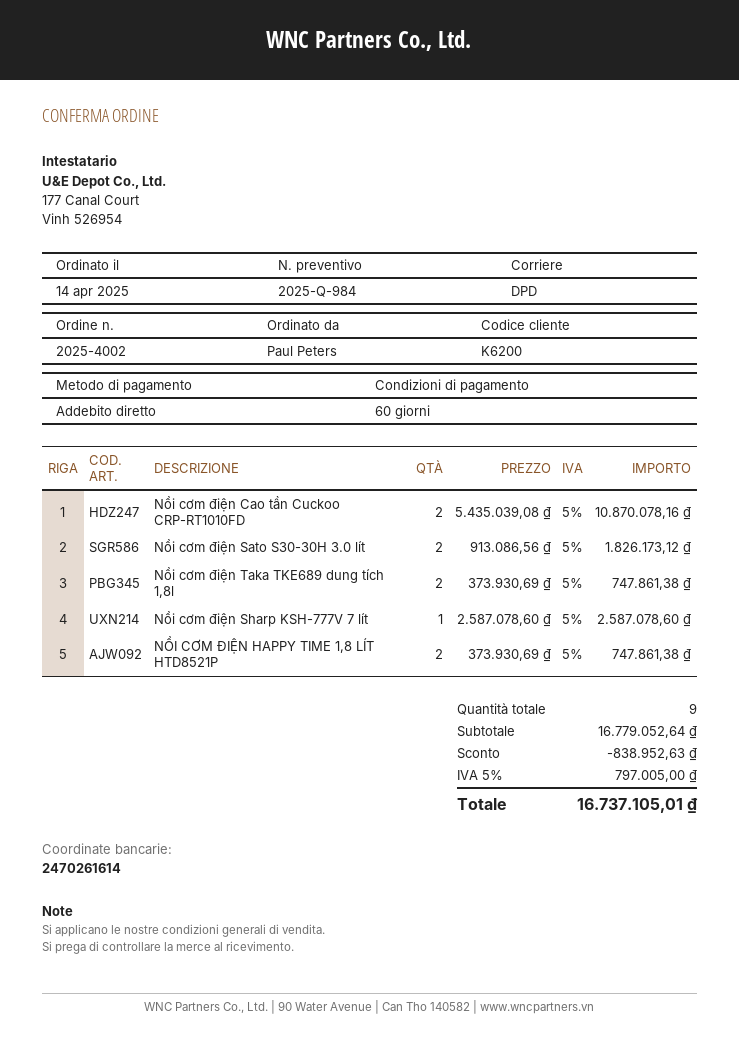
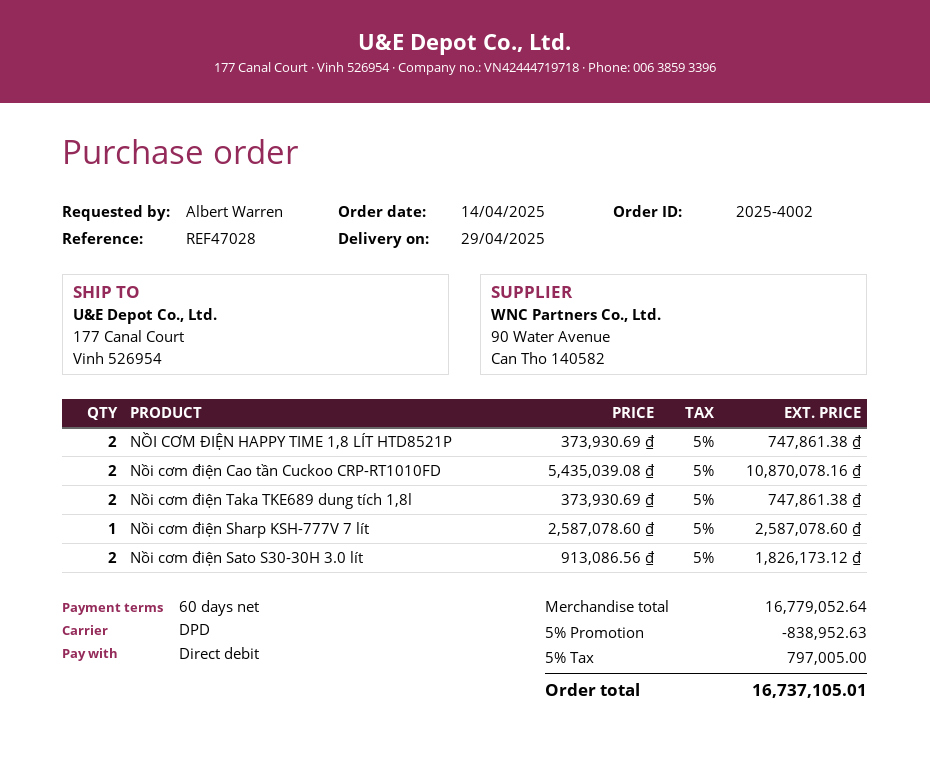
ordered by: Paul Peters -> Albert Warren

